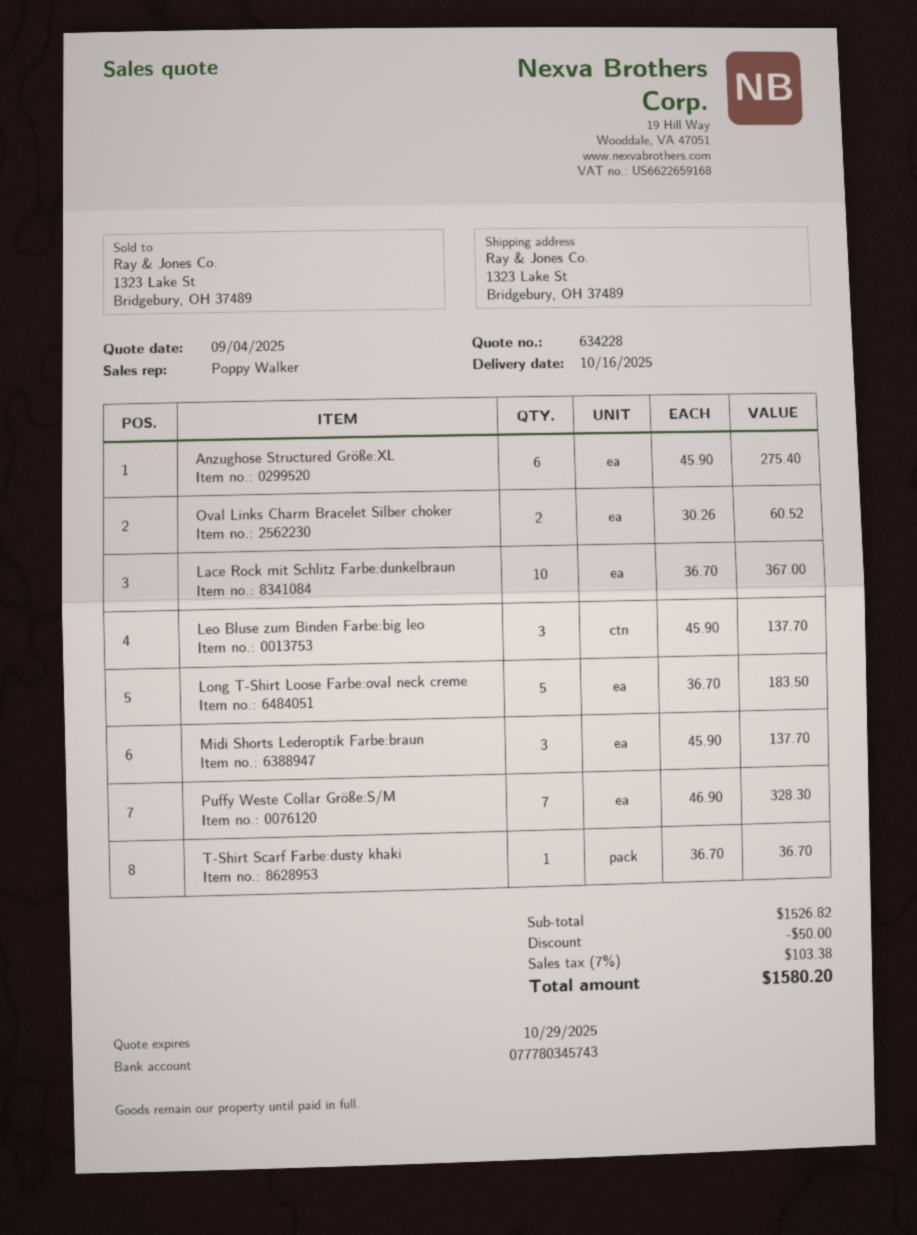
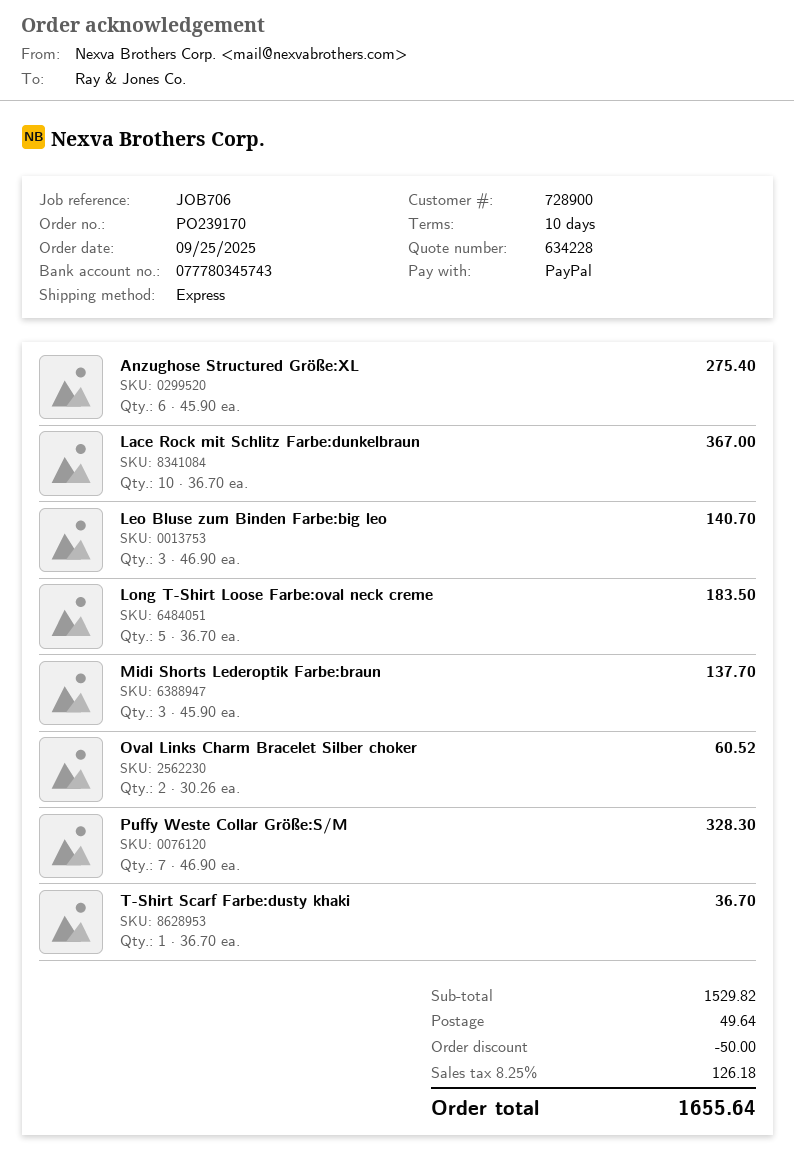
Leo Bluse zum Binden Farbe:big leo: 3 x 45.90 = 137.70 -> 3 x 46.90 = 140.70
subtotal: 1526.82 -> 1529.82
shipping: none -> 49.64
tax: 7% = 103.38 -> 8.25% = 126.18
total: 1580.20 -> 1655.64

